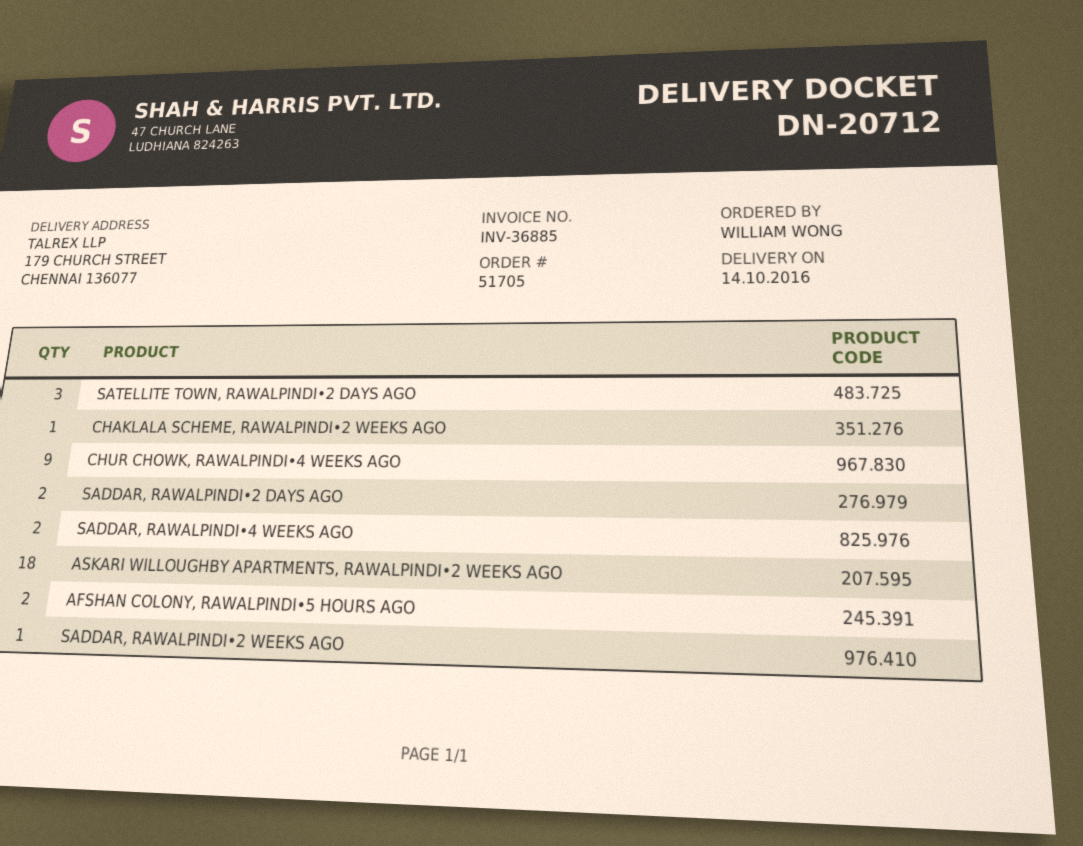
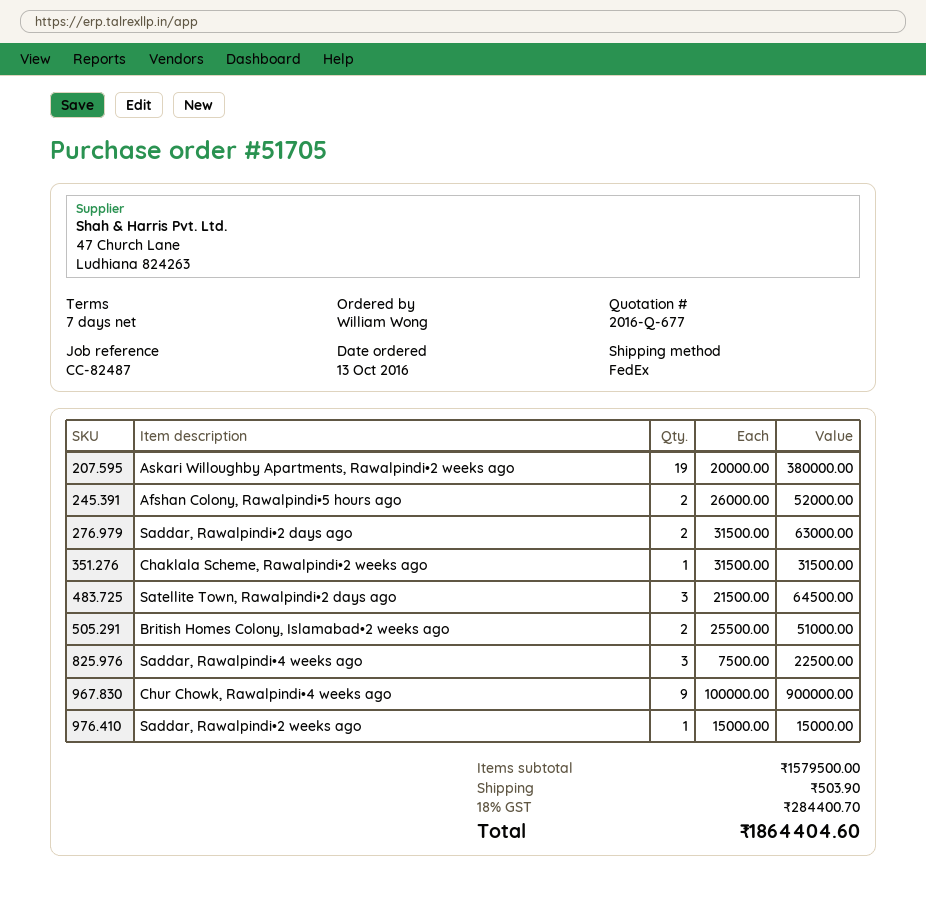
SADDAR, RAWALPINDI•4 WEEKS AGO: 2 -> 3
ASKARI WILLOUGHBY APARTMENTS, RAWALPINDI•2 WEEKS AGO: 18 -> 19
British Homes Colony, Islamabad•2 weeks ago: none -> 2

